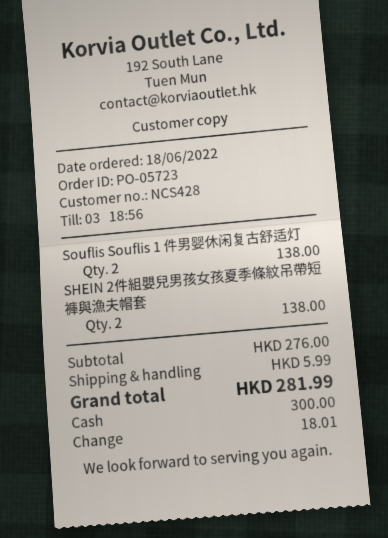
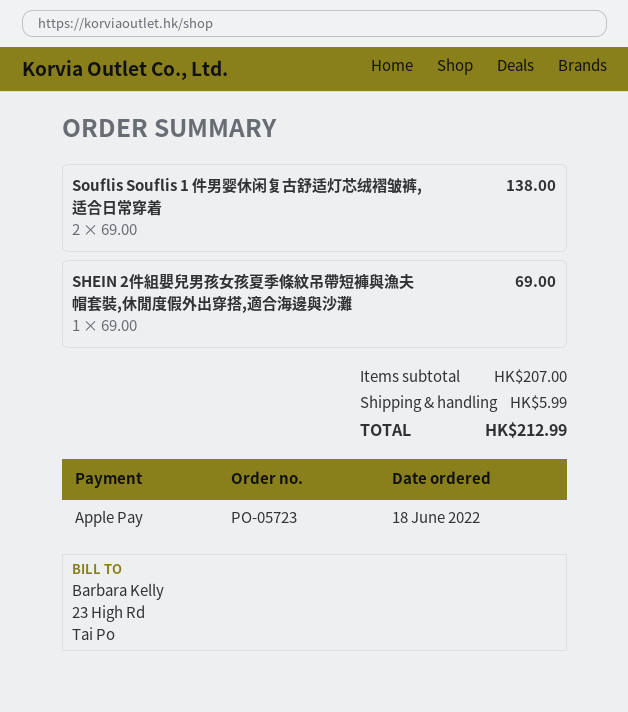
payment method: cash -> Apple Pay
SHEIN 2件組嬰兒男孩女孩夏季條紋吊帶短褲與漁夫帽套: 2 for 138.00 -> 1 for 69.00
subtotal: 276.00 -> 207.00
total: 281.99 -> 212.99

